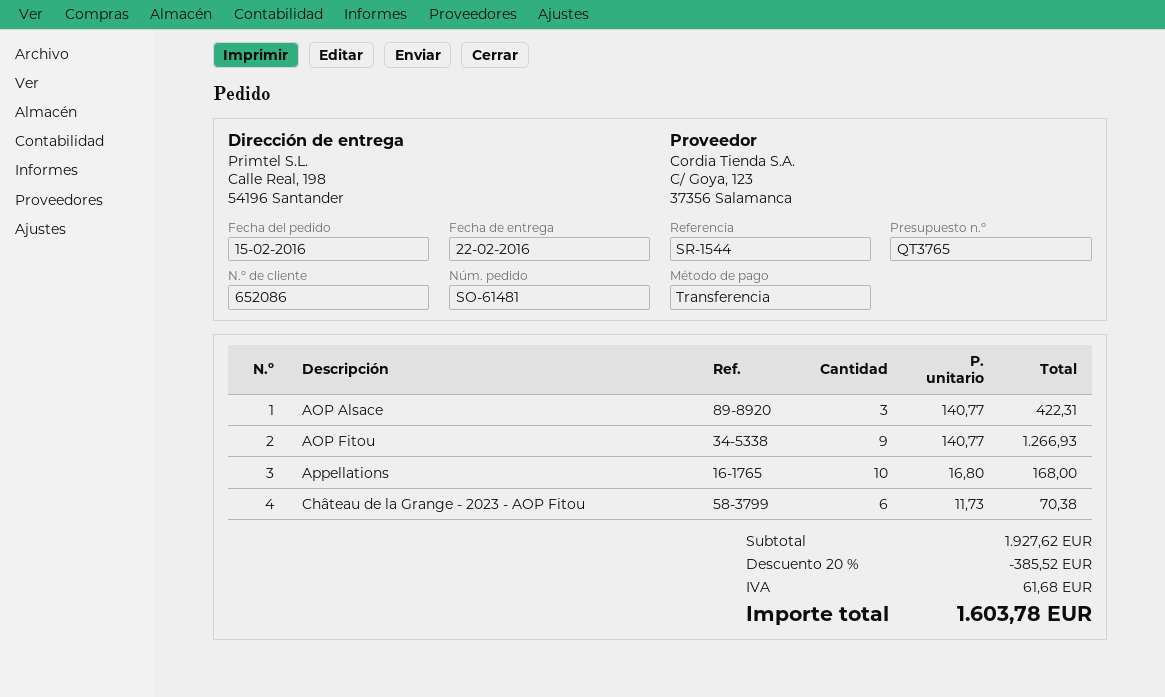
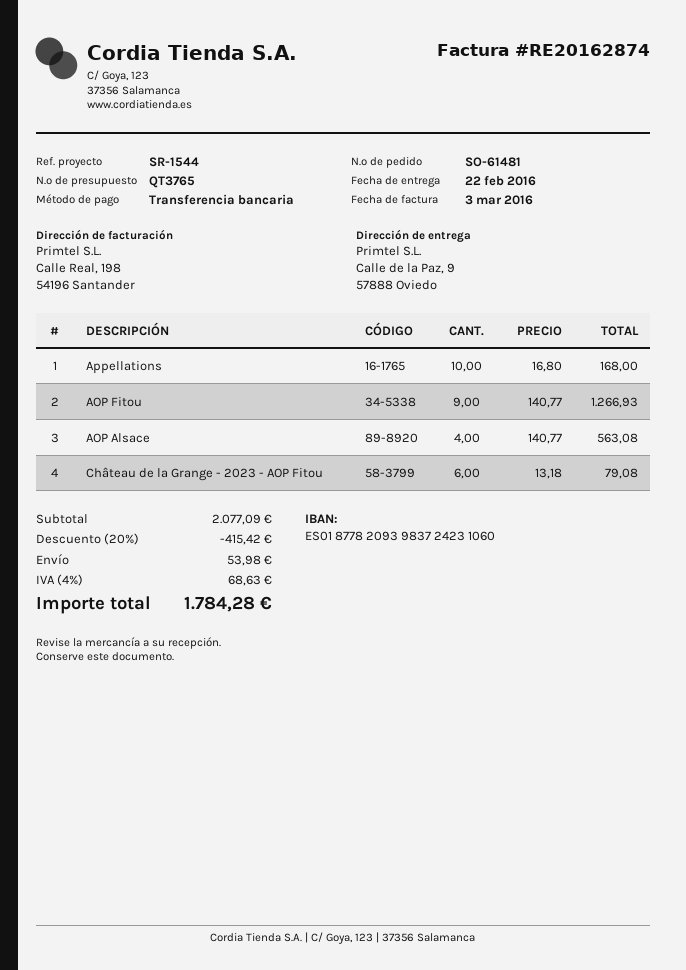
ship to: Calle Real, 198, 54196 Santander -> Calle de la Paz, 9, 57888 Oviedo
AOP Alsace: 3 x 140.77 = 422.31 -> 4 x 140.77 = 563.08
Château de la Grange - 2023 - AOP Fitou: 6 x 11.73 = 70.38 -> 6 x 13.18 = 79.08
subtotal: 1927.62 -> 2077.09
discount: 20% = 385.52 -> 20% = 415.42
shipping: none -> 53.98
tax: 61.68 -> 68.63
total: 1603.78 -> 1784.28

